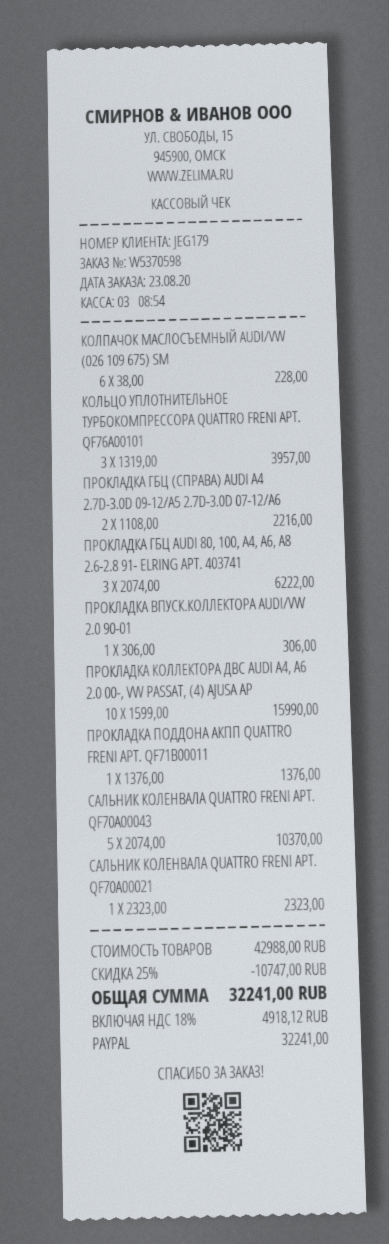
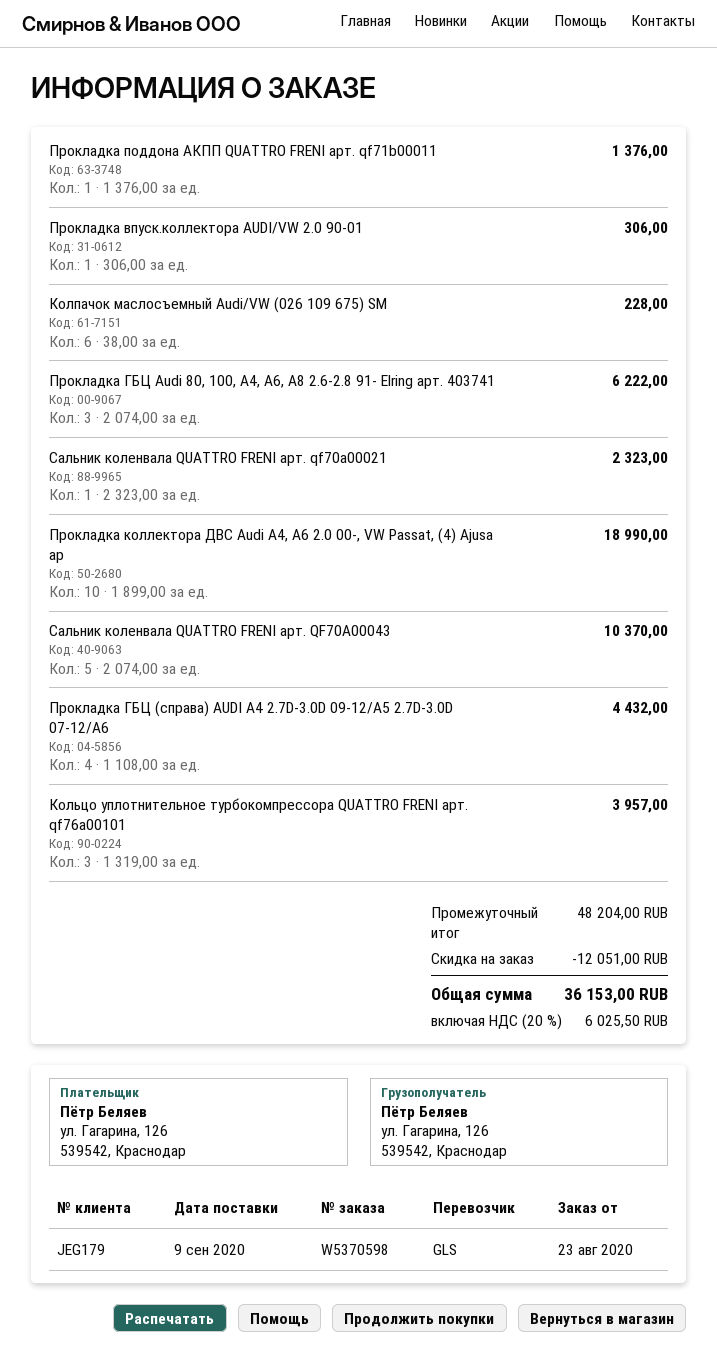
ПРОКЛАДКА ГБЦ (СПРАВА) AUDI A4 2.7D-3.0D 09-12/A5 2.7D-3.0D 07-12/A6: 2 x 1108.00 = 2216.00 -> 4 x 1108.00 = 4432.00
ПРОКЛАДКА КОЛЛЕКТОРА ДВС AUDI A4, A6 2.0 00-, VW PASSAT, (4) AJUSA АР: 10 x 1599.00 = 15990.00 -> 10 x 1899.00 = 18990.00
subtotal: 42988.00 -> 48204.00
discount: 10747.00 -> 12051.00
tax: 18% = 4918.12 -> 20% = 6025.50
total: 32241.00 -> 36153.00

